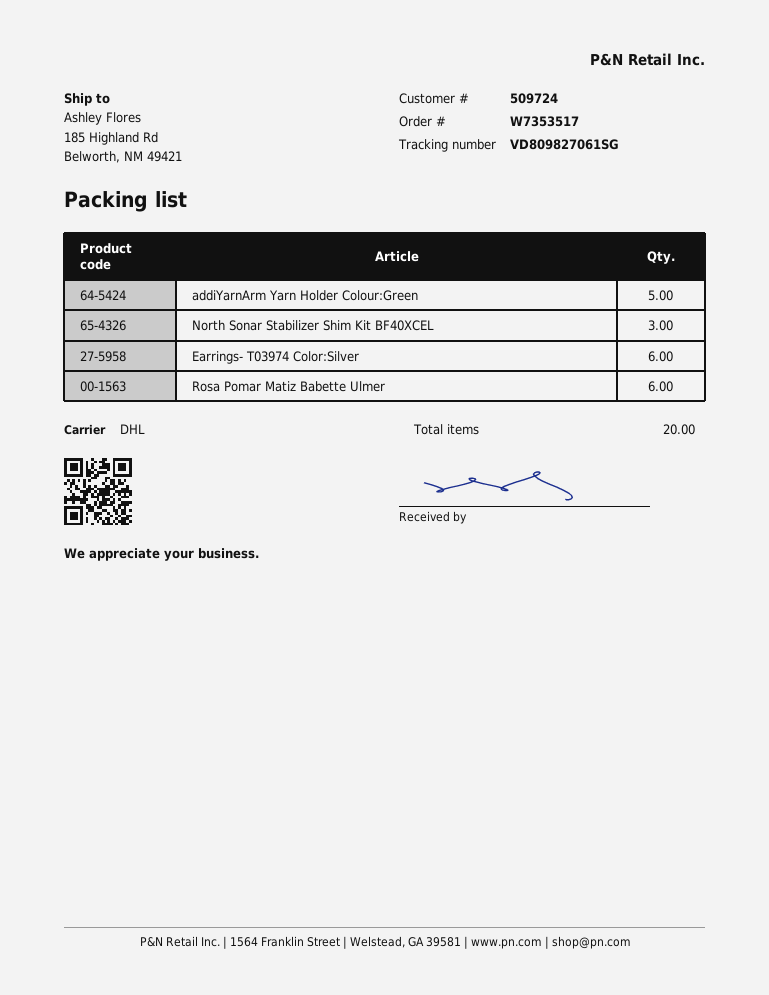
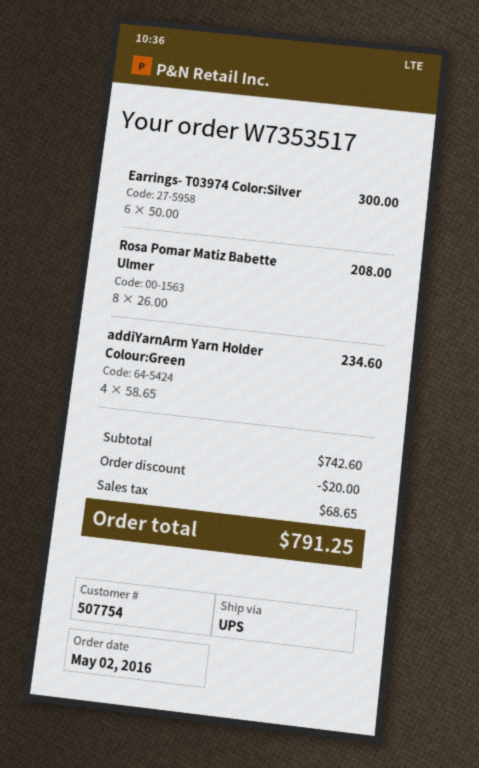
customer number: 509724 -> 507754
shipping method: DHL -> UPS
addiYarnArm Yarn Holder Colour:Green: 5 -> 4
North Sonar Stabilizer Shim Kit BF40XCEL: 3 -> none
Rosa Pomar Matiz Babette Ulmer: 6 -> 8

